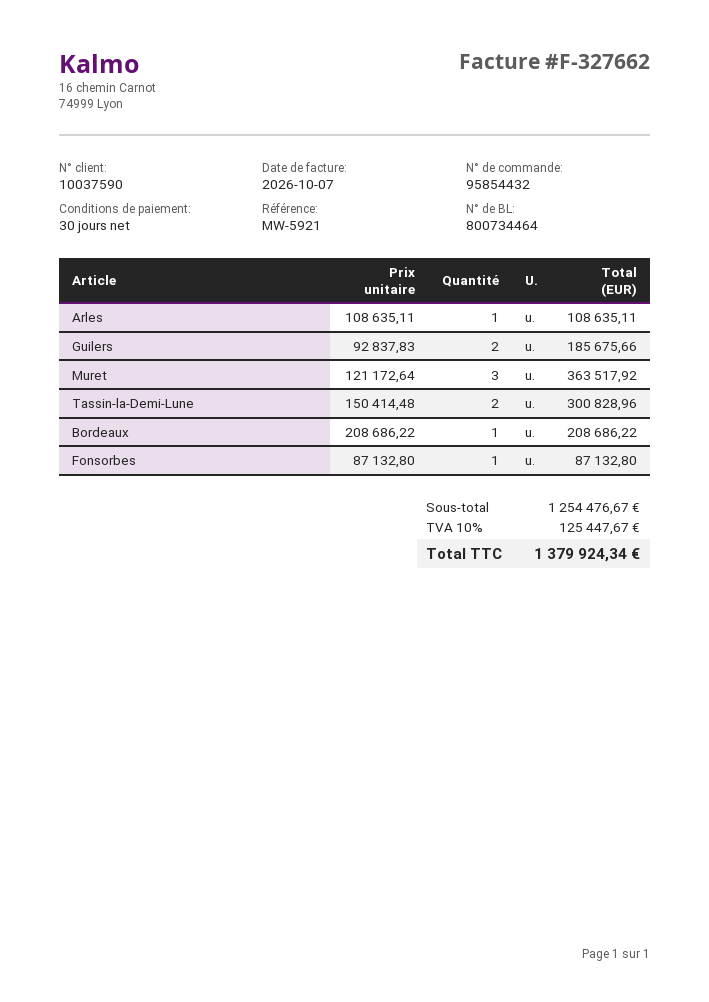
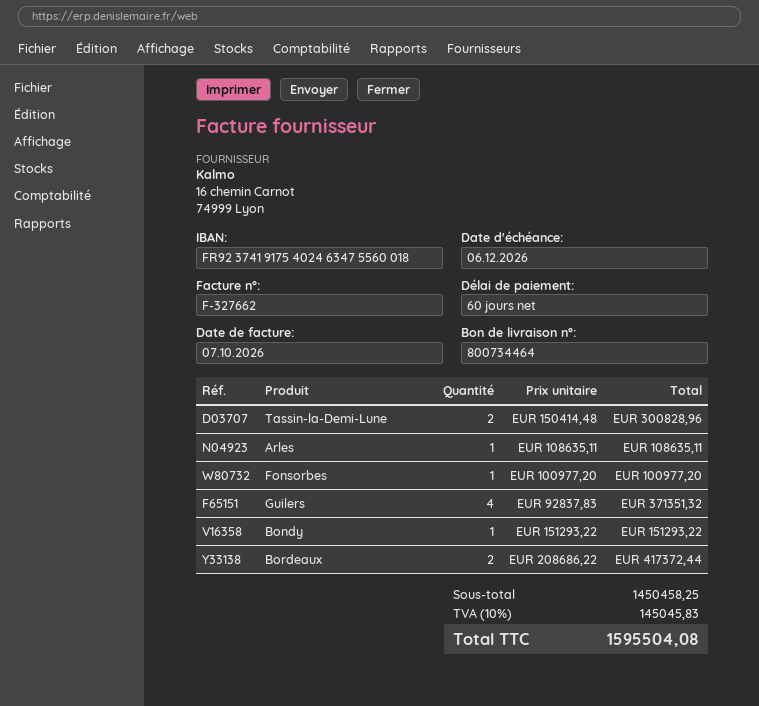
payment terms: 30 days -> 60 days
Guilers: 2 x 92837.83 = 185675.66 -> 4 x 92837.83 = 371351.32
Muret: 3 x 121172.64 = 363517.92 -> none
Bordeaux: 1 x 208686.22 = 208686.22 -> 2 x 208686.22 = 417372.44
Fonsorbes: 1 x 87132.80 = 87132.80 -> 1 x 100977.20 = 100977.20
Bondy: none -> 1 x 151293.22 = 151293.22
subtotal: 1254476.67 -> 1450458.25
tax: 10% = 125447.67 -> 10% = 145045.83
total: 1379924.34 -> 1595504.08

